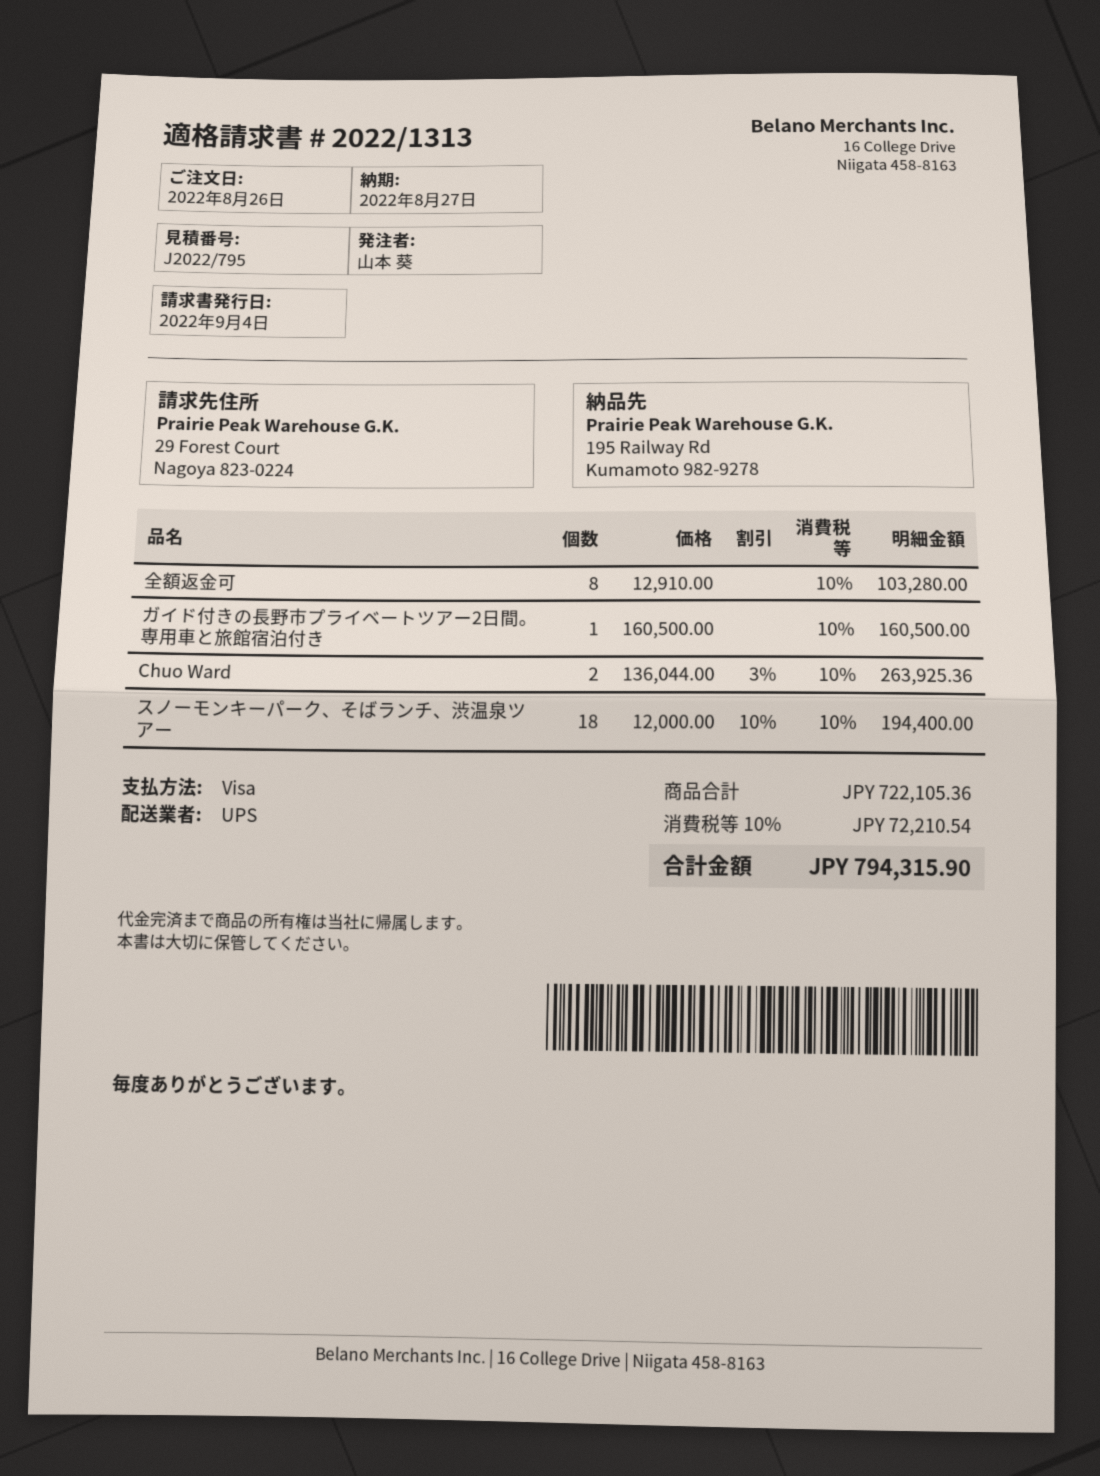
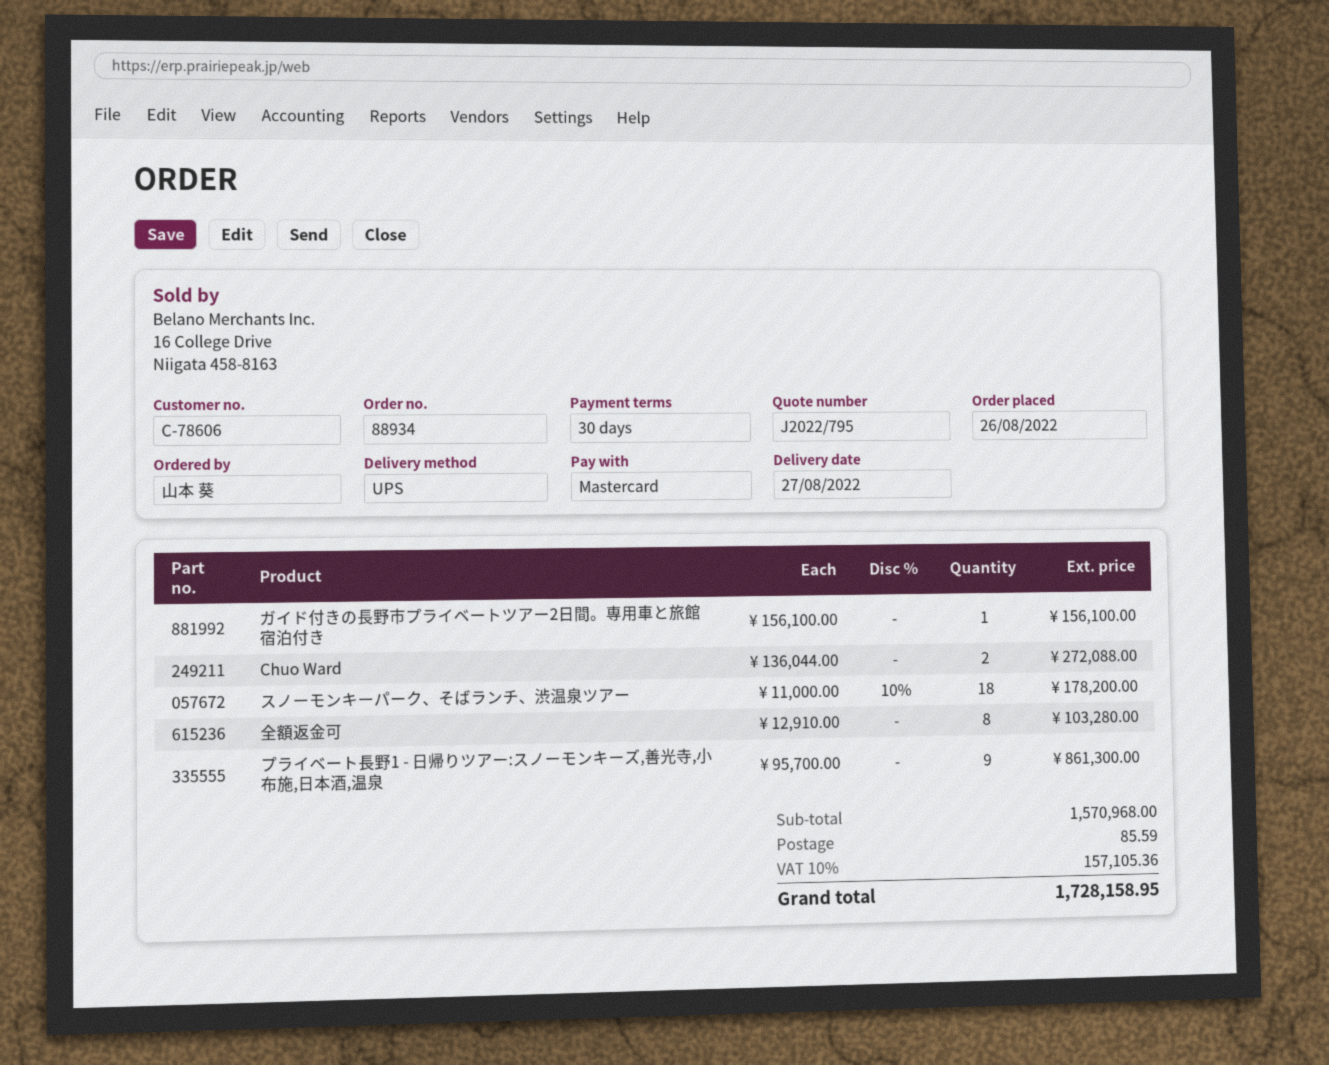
payment method: Visa -> Mastercard
ガイド付きの長野市プライベートツアー2日間。専用車と旅館宿泊付き: 1 x 160500.00 = 160500.00 -> 1 x 156100.00 = 156100.00
Chuo Ward: 2 x 136044.00 - 3% = 263925.36 -> 2 x 136044.00 = 272088.00
スノーモンキーパーク、そばランチ、渋温泉ツアー: 18 x 12000.00 - 10% = 194400.00 -> 18 x 11000.00 - 10% = 178200.00
プライベート長野1 - 日帰りツアー:スノーモンキーズ,善光寺,小布施,日本酒,温泉: none -> 9 x 95700.00 = 861300.00
subtotal: 722105.36 -> 1570968.00
shipping: none -> 85.59
tax: 10% = 72210.54 -> 10% = 157105.36
total: 794315.90 -> 1728158.95

